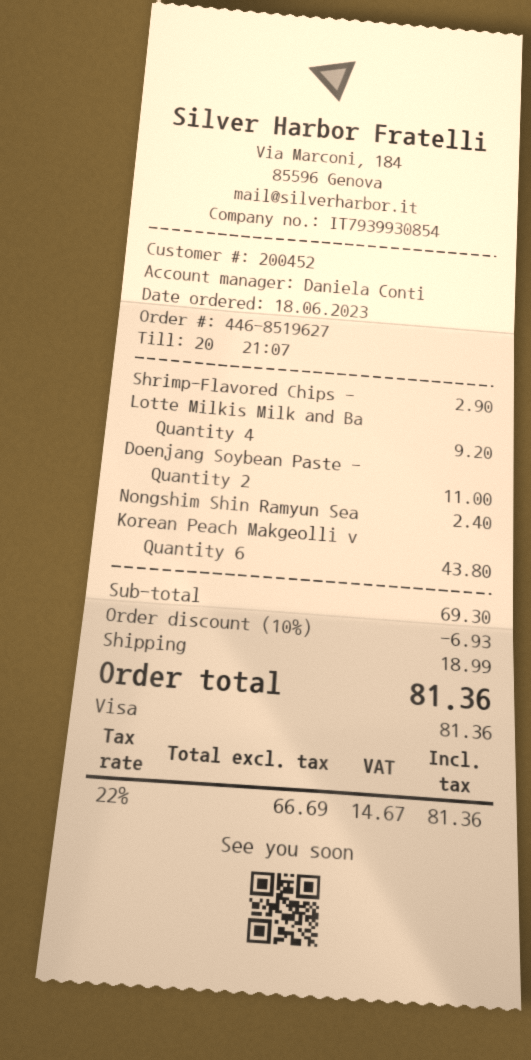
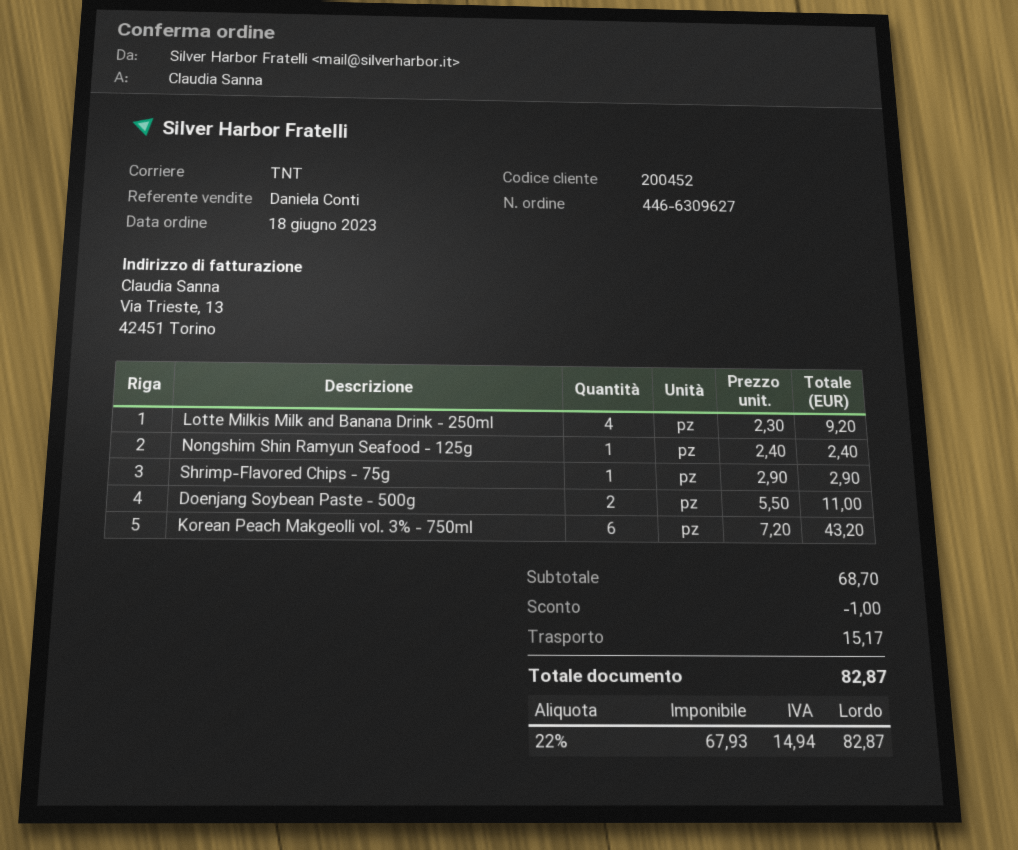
order number: 446-8519627 -> 446-6309627
Korean Peach Makgeolli v: 6 for 43.80 -> 6 for 43.20
subtotal: 69.30 -> 68.70
discount: 6.93 -> 1.00
shipping: 18.99 -> 15.17
net: 66.69 -> 67.93
tax: 22% = 14.67 -> 22% = 14.94
total: 81.36 -> 82.87

